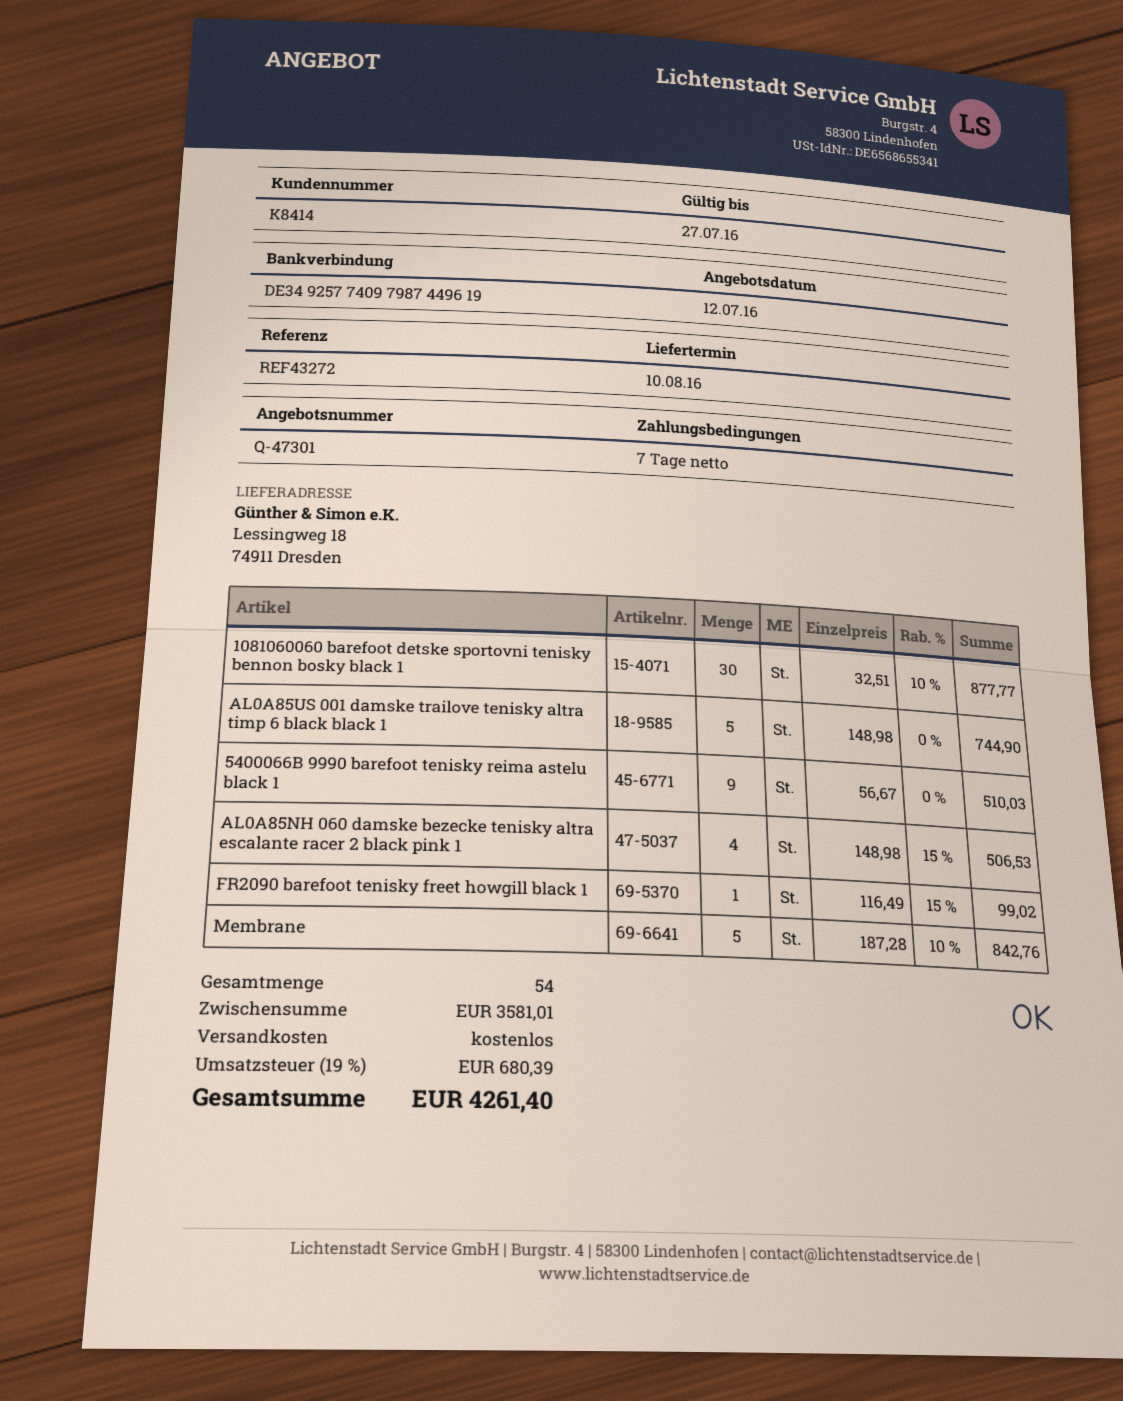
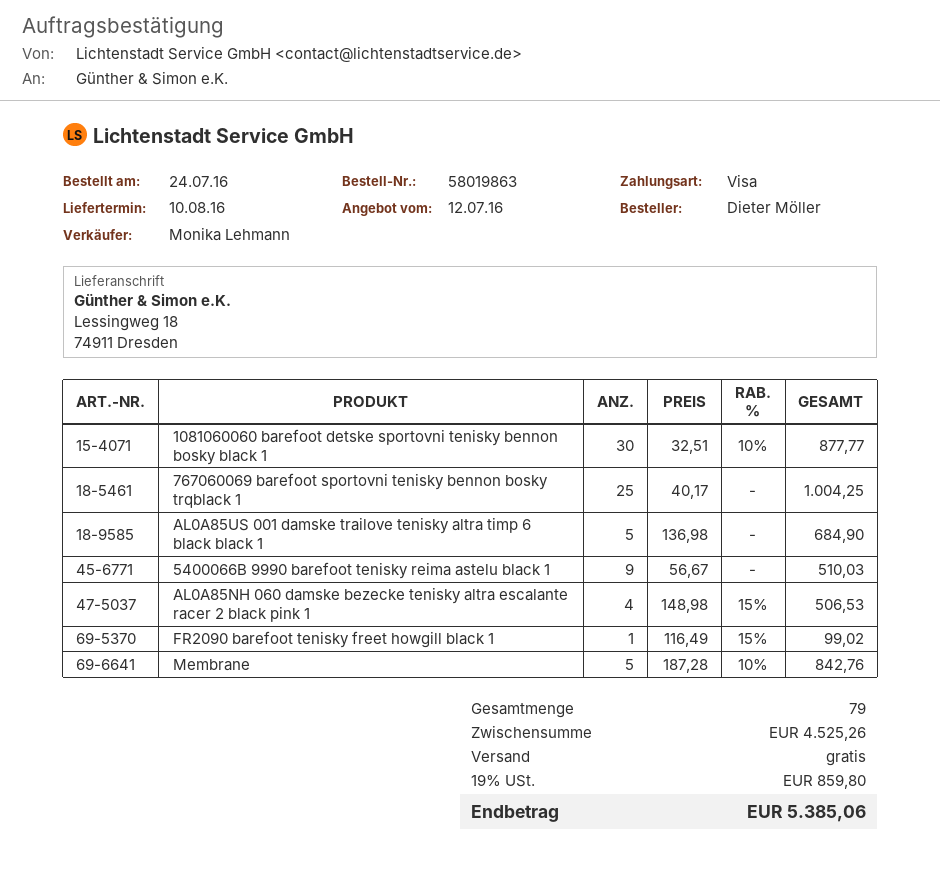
AL0A85US 001 damske trailove tenisky altra timp 6 black black 1: 5 x 148.98 = 744.90 -> 5 x 136.98 = 684.90
767060069 barefoot sportovni tenisky bennon bosky trqblack 1: none -> 25 x 40.17 = 1004.25
total quantity: 54 -> 79
subtotal: 3581.01 -> 4525.26
tax: 19% = 680.39 -> 19% = 859.80
total: 4261.40 -> 5385.06

